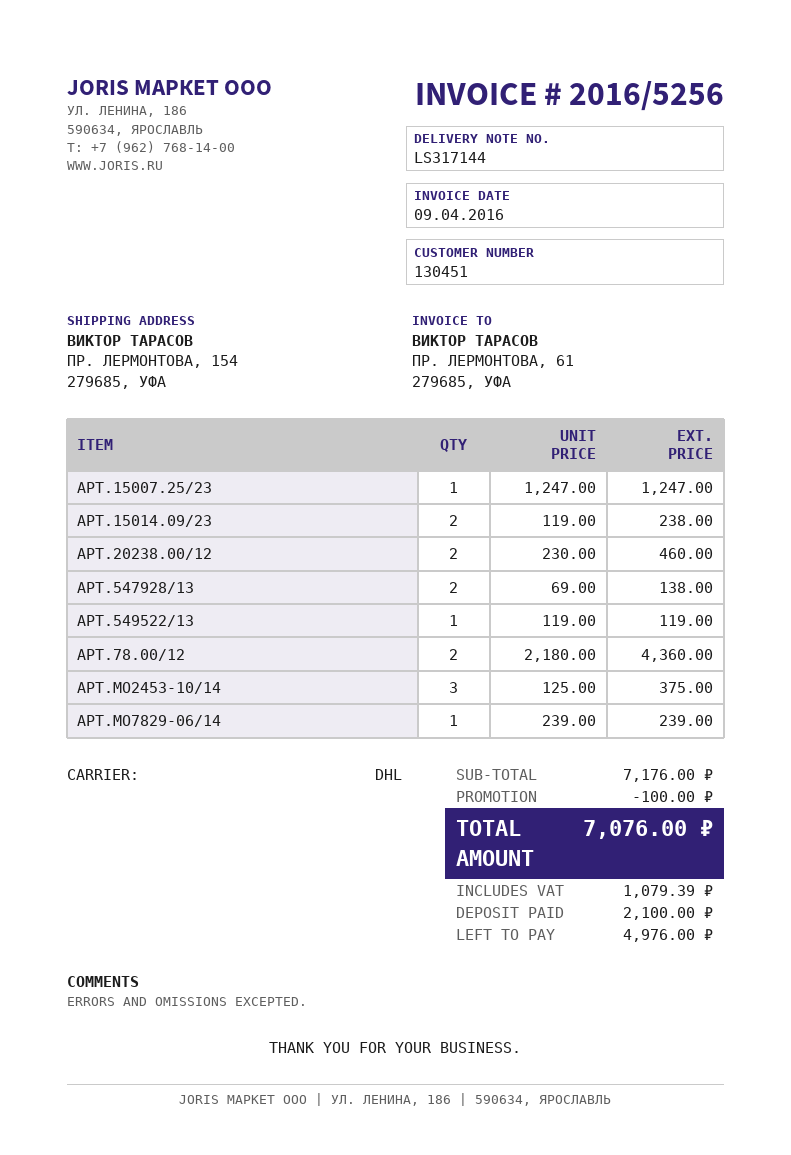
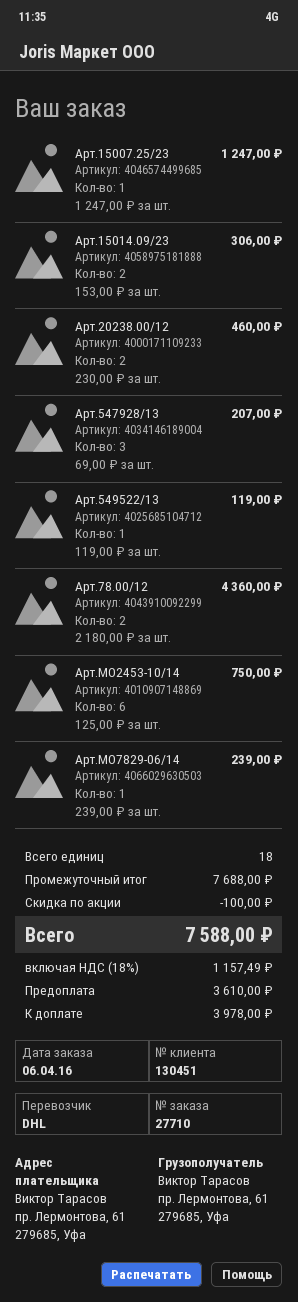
ship to: ПР. ЛЕРМОНТОВА, 154, 279685, УФА -> пр. Лермонтова, 61, 279685, Уфа
АРТ.15014.09/23: 2 x 119.00 = 238.00 -> 2 x 153.00 = 306.00
АРТ.547928/13: 2 x 69.00 = 138.00 -> 3 x 69.00 = 207.00
АРТ.MO2453-10/14: 3 x 125.00 = 375.00 -> 6 x 125.00 = 750.00
subtotal: 7176.00 -> 7688.00
tax: 1079.39 -> 1157.49
total: 7076.00 -> 7588.00
deposit: 2100.00 -> 3610.00
balance: 4976.00 -> 3978.00

